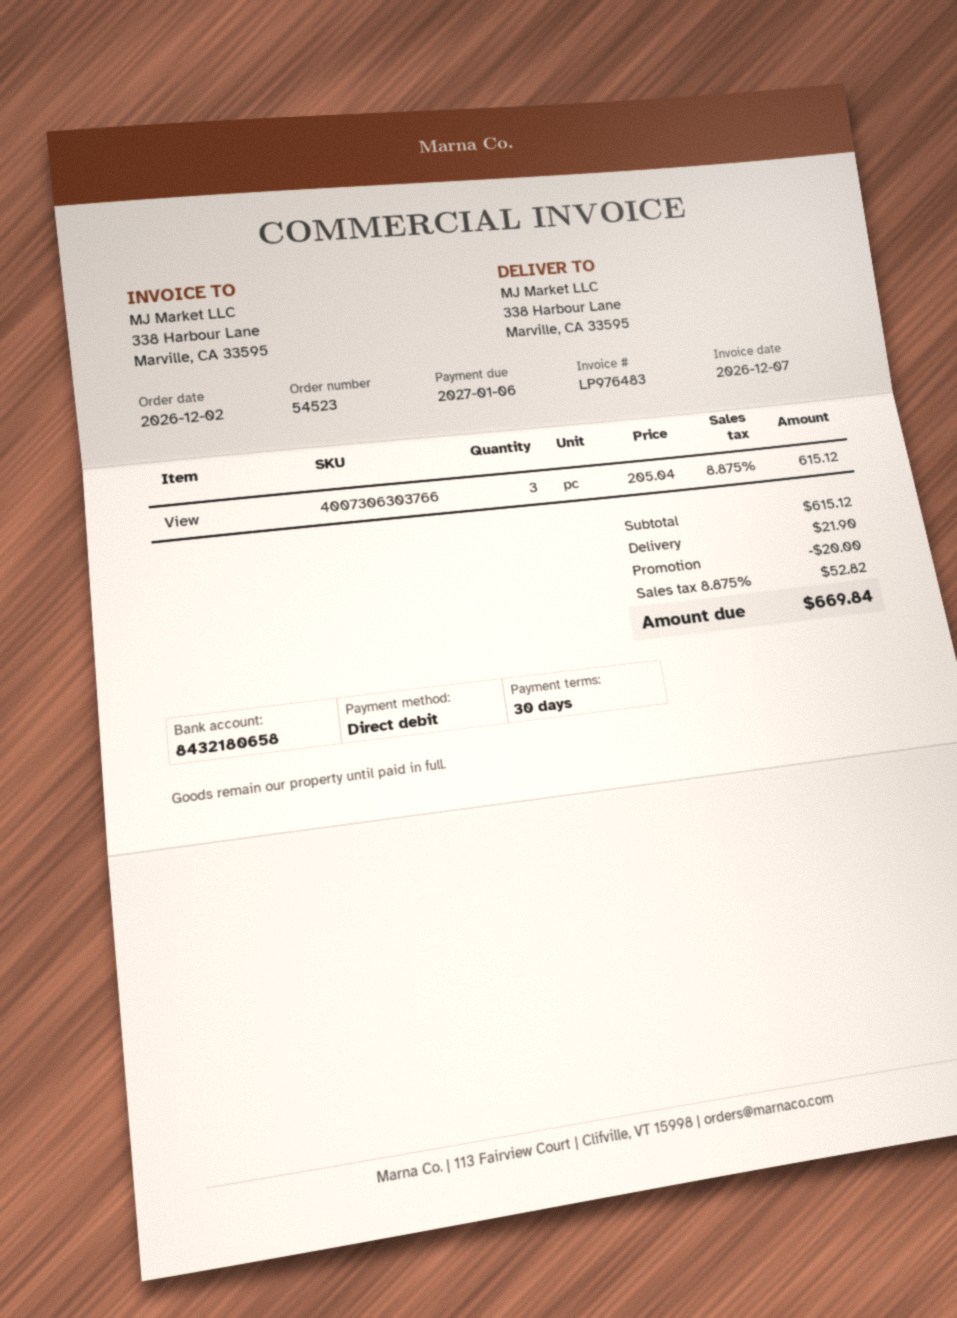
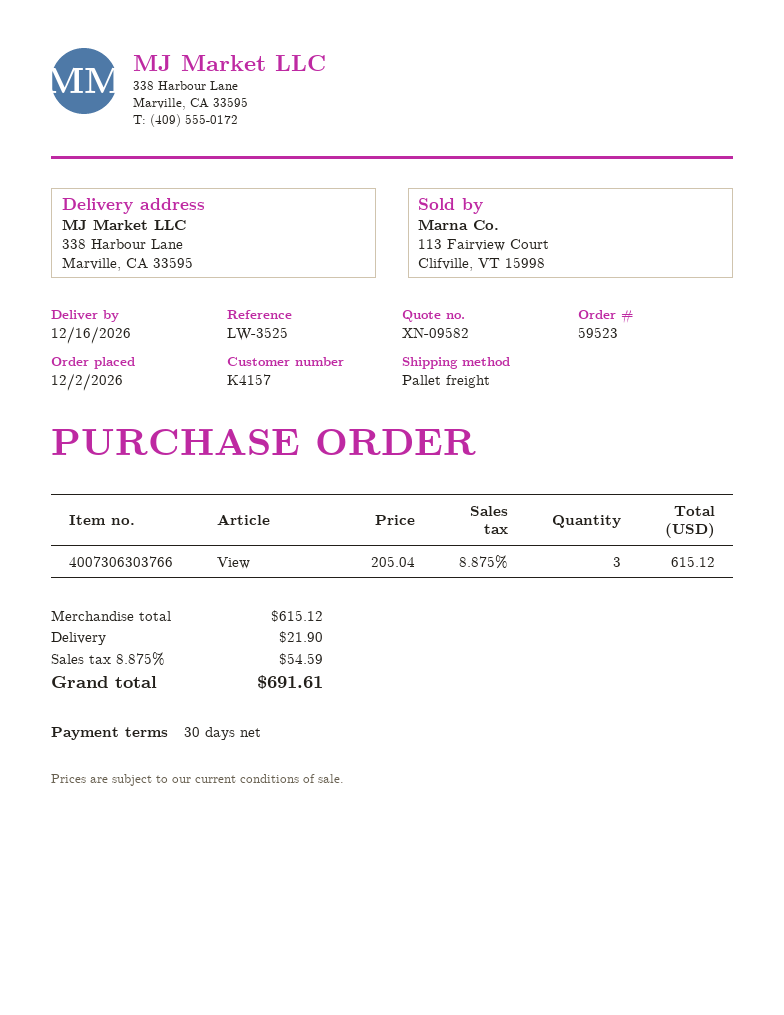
order number: 54523 -> 59523
discount: 20.00 -> none
tax: 8.875% = 52.82 -> 8.875% = 54.59
total: 669.84 -> 691.61

